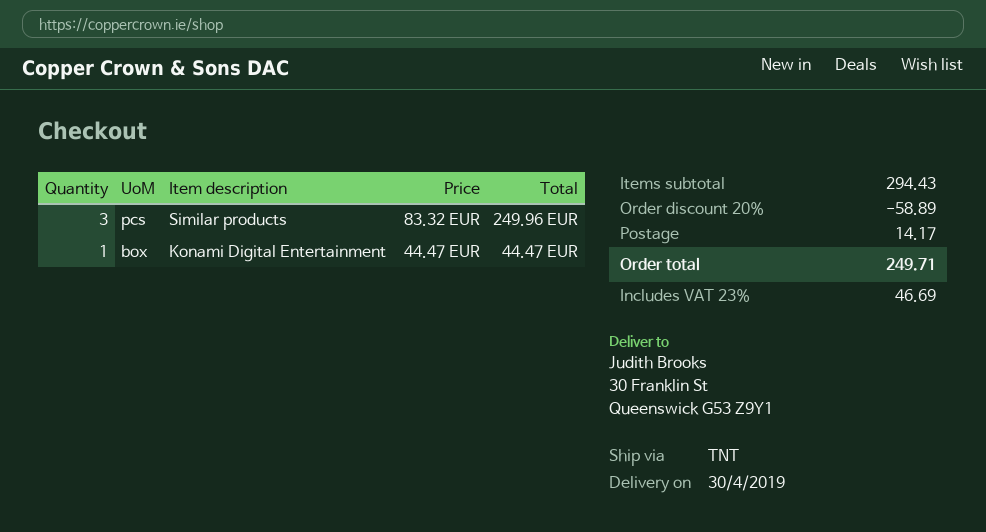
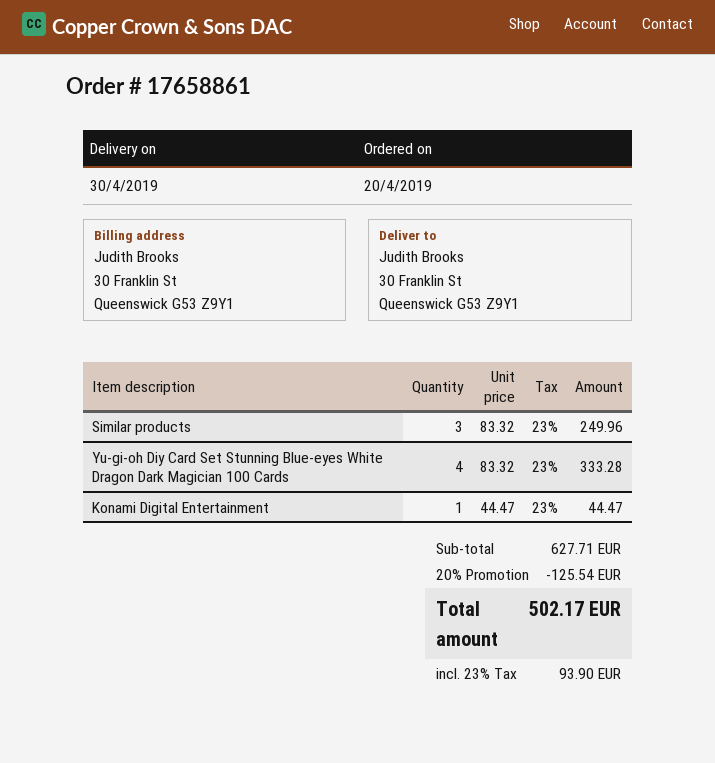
Yu-gi-oh Diy Card Set Stunning Blue-eyes White Dragon Dark Magician 100 Cards: none -> 4 x 83.32 = 333.28
subtotal: 294.43 -> 627.71
discount: 20% = 58.89 -> 20% = 125.54
shipping: 14.17 -> none
tax: 23% = 46.69 -> 23% = 93.90
total: 249.71 -> 502.17

